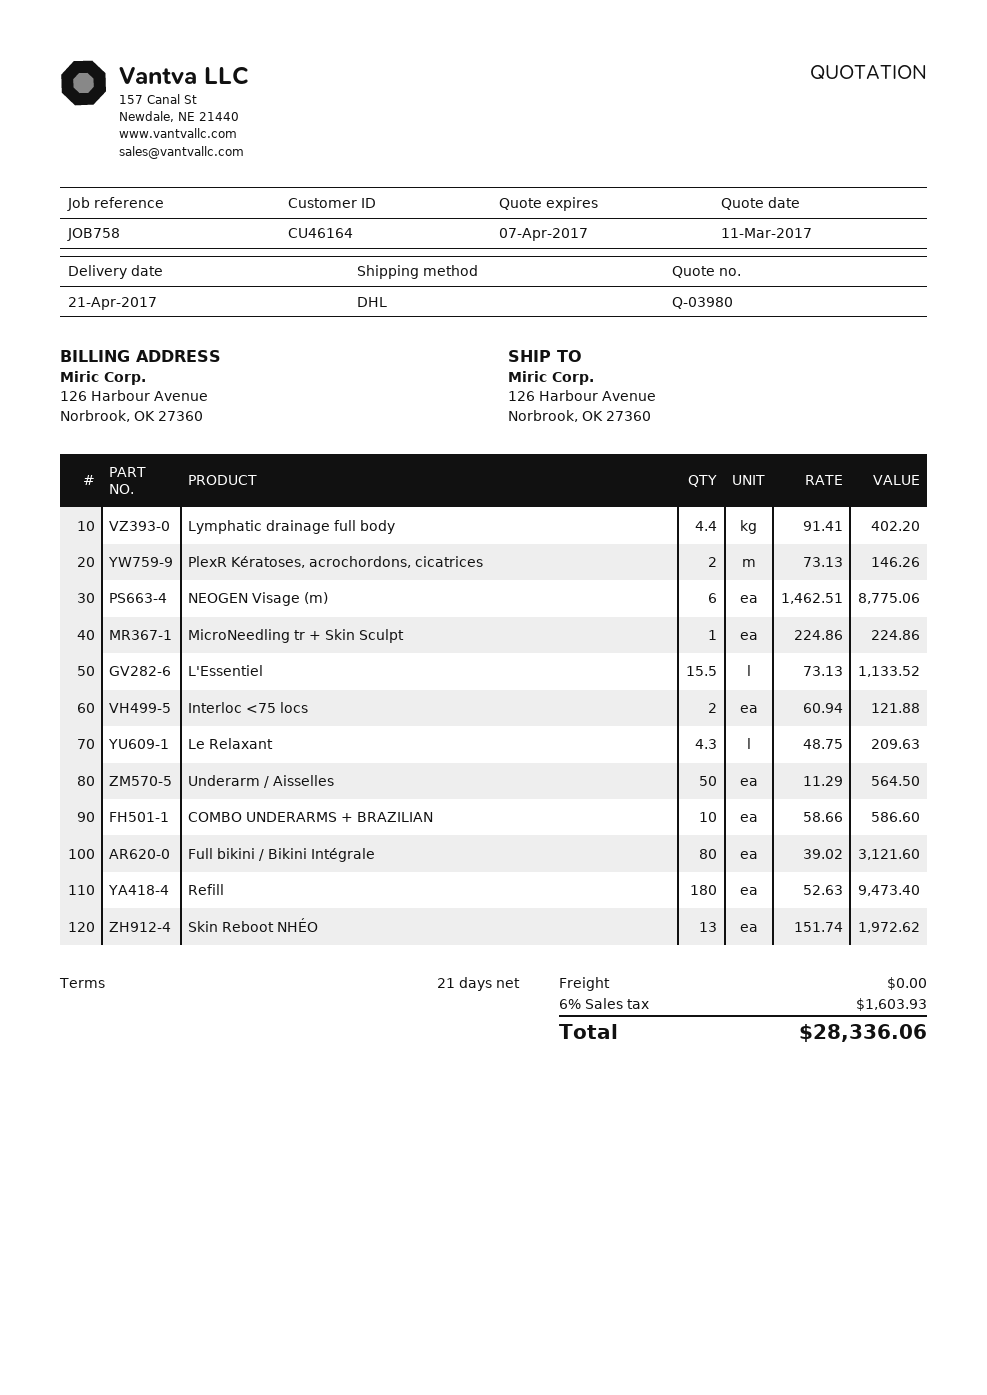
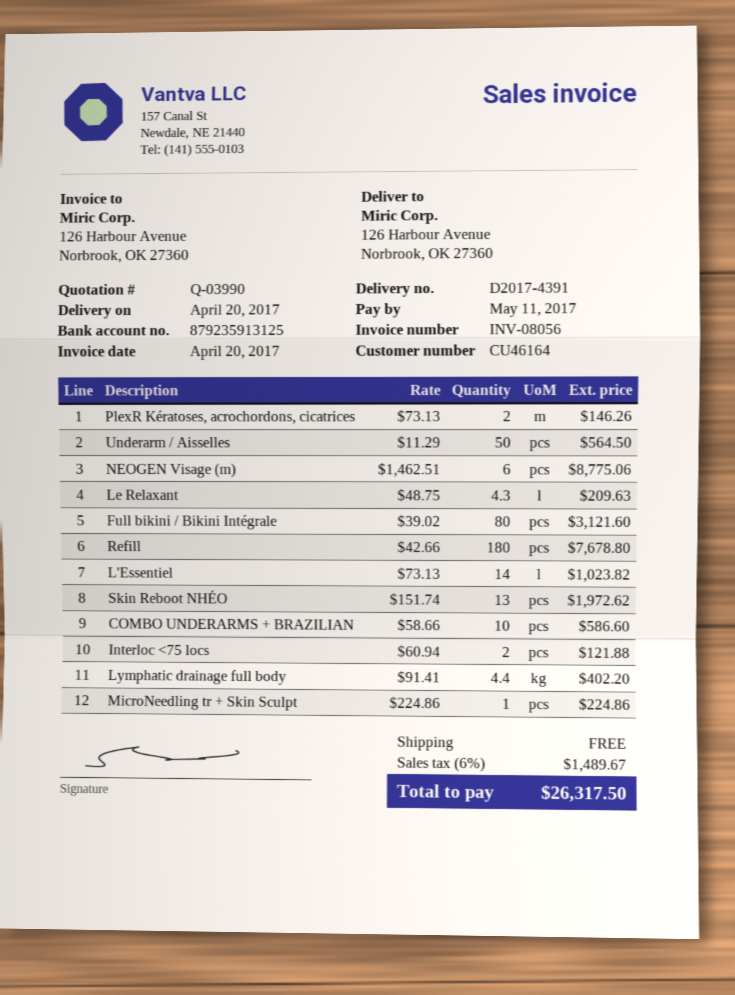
quote number: Q-03980 -> Q-03990
delivery date: 2017-04-21 -> 2017-04-20
L'Essentiel: 15.5 x 73.13 = 1133.52 -> 14 x 73.13 = 1023.82
Refill: 180 x 52.63 = 9473.40 -> 180 x 42.66 = 7678.80
tax: 6% = 1603.93 -> 6% = 1489.67
total: 28336.06 -> 26317.50

